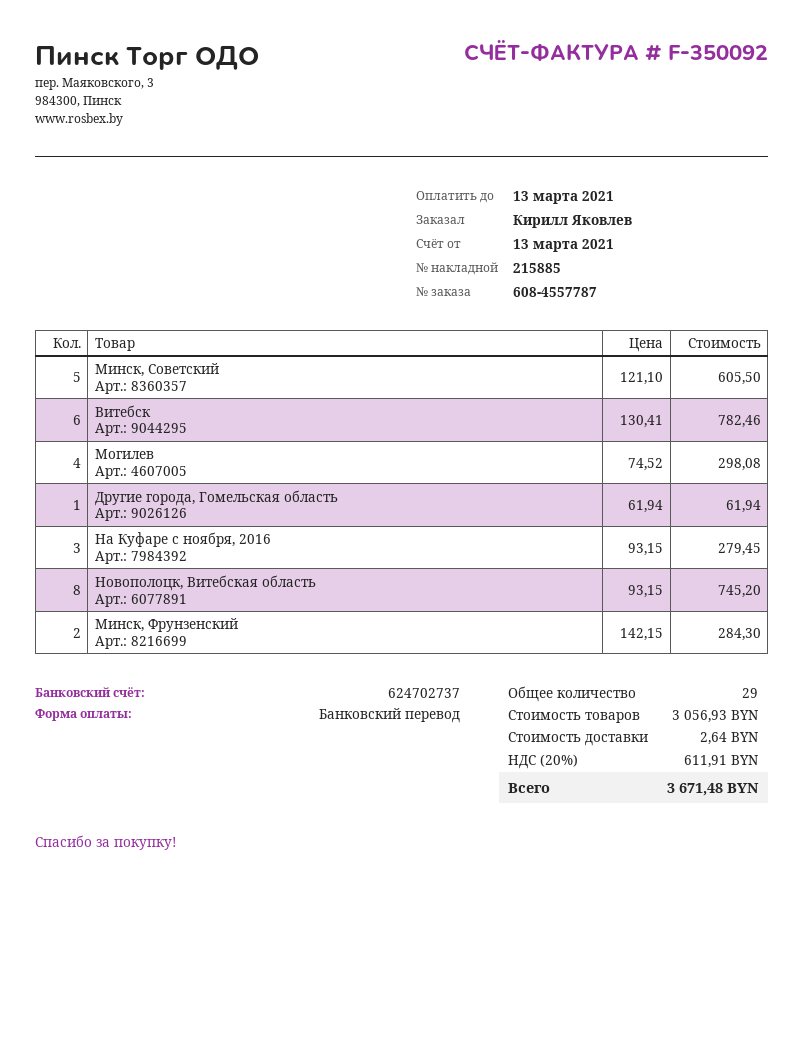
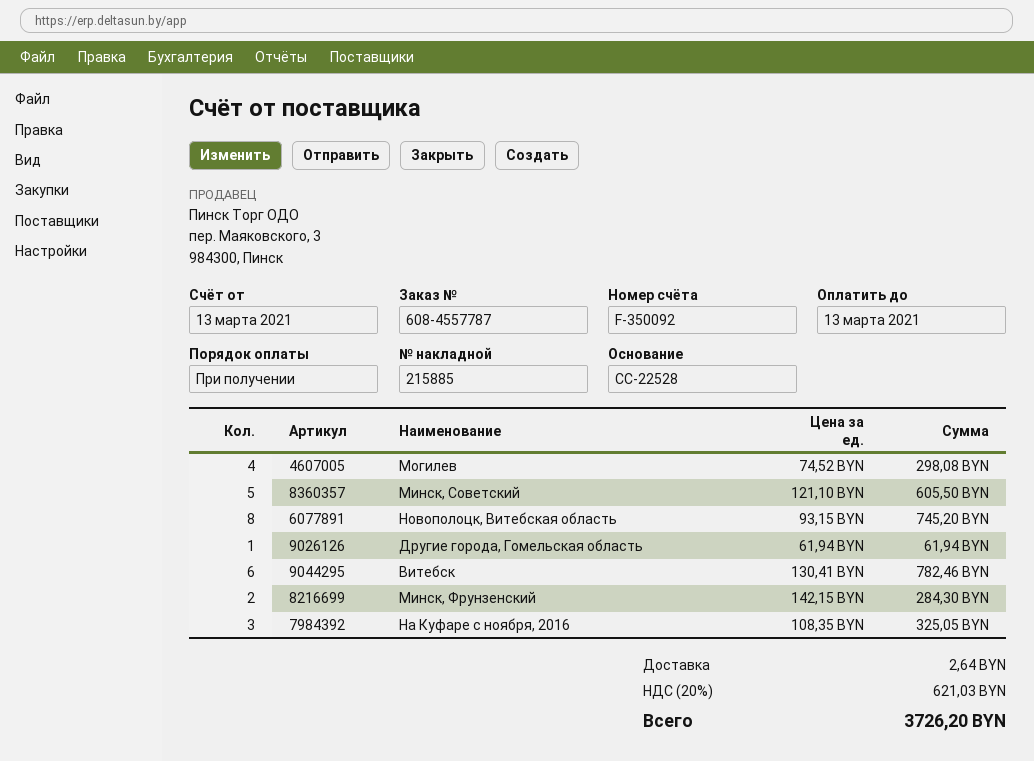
На Куфаре с ноября, 2016: 3 x 93.15 = 279.45 -> 3 x 108.35 = 325.05
tax: 20% = 611.91 -> 20% = 621.03
total: 3671.48 -> 3726.20

